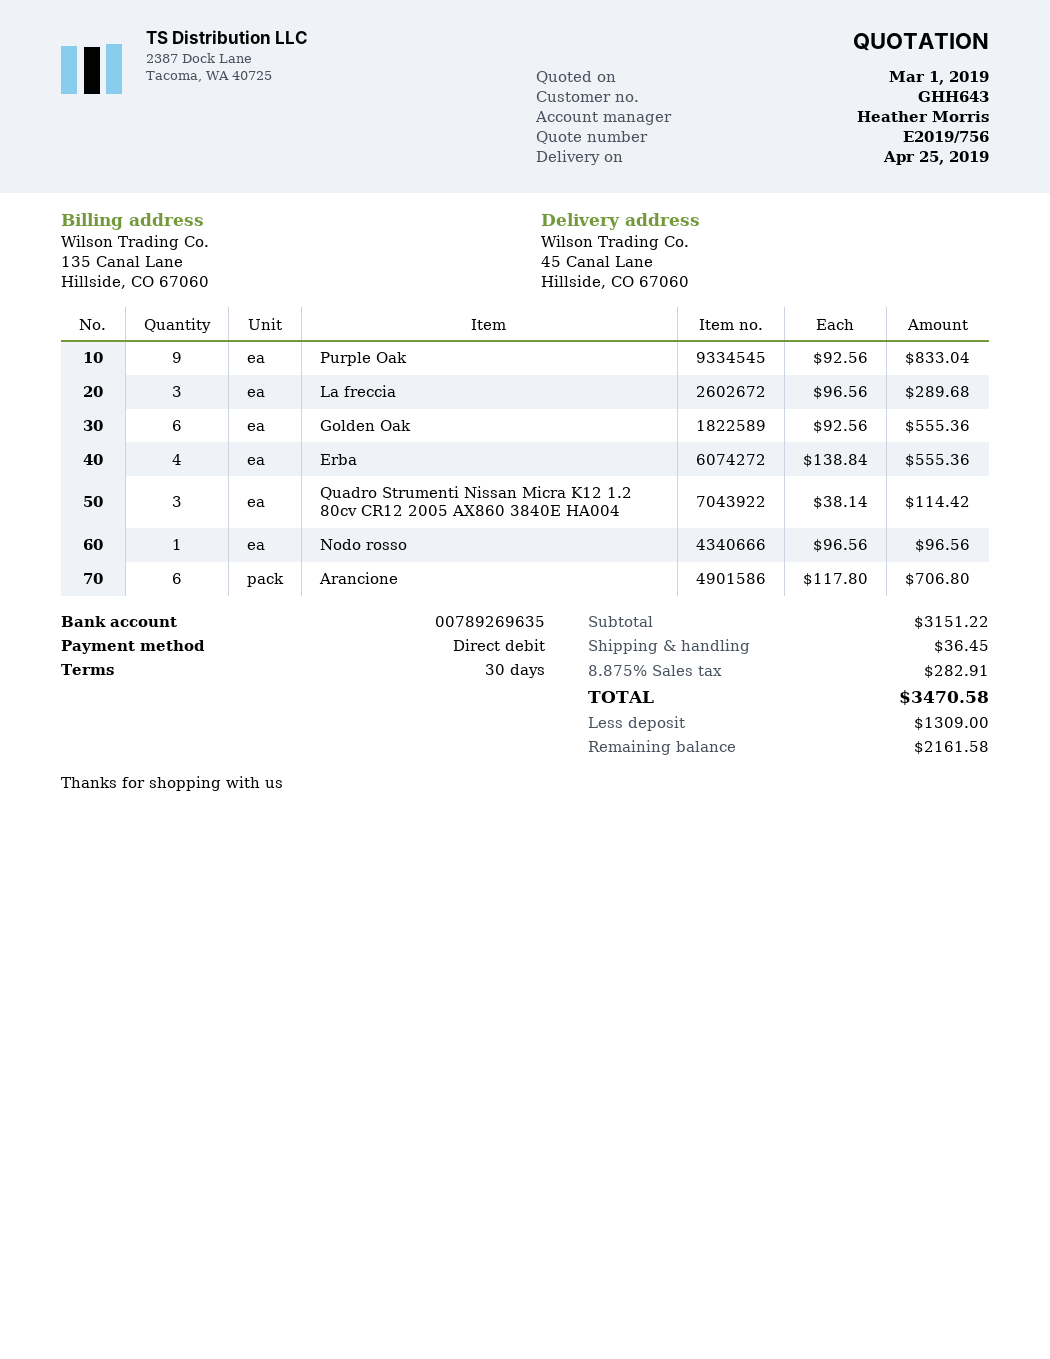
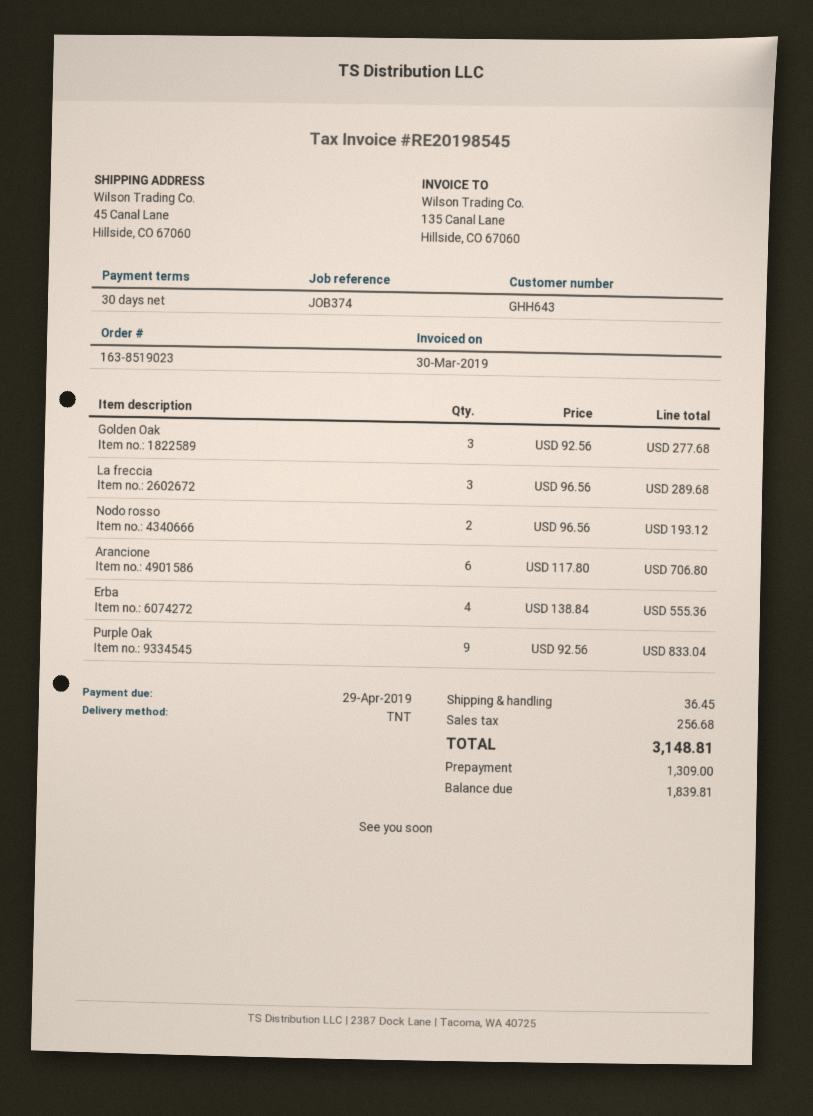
Golden Oak: 6 x 92.56 = 555.36 -> 3 x 92.56 = 277.68
Quadro Strumenti Nissan Micra K12 1.2 80cv CR12 2005 AX860 3840E HA004: 3 x 38.14 = 114.42 -> none
Nodo rosso: 1 x 96.56 = 96.56 -> 2 x 96.56 = 193.12
tax: 282.91 -> 256.68
total: 3470.58 -> 3148.81
balance: 2161.58 -> 1839.81

